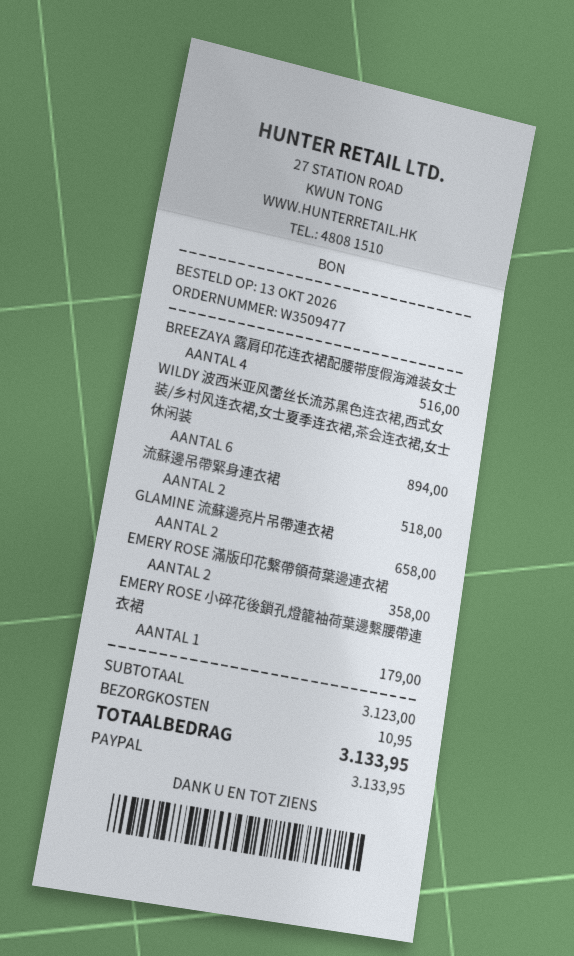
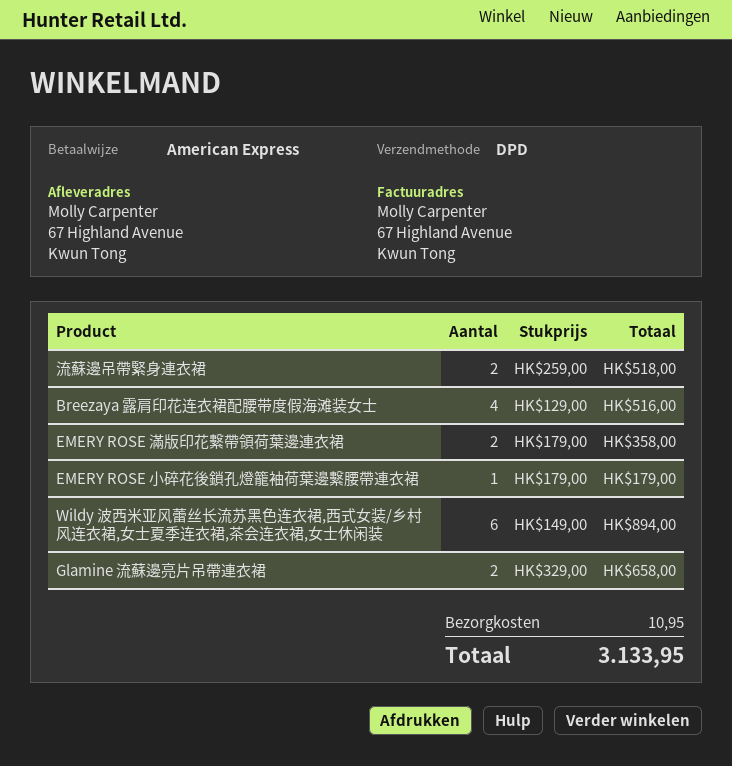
payment method: PayPal -> American Express

